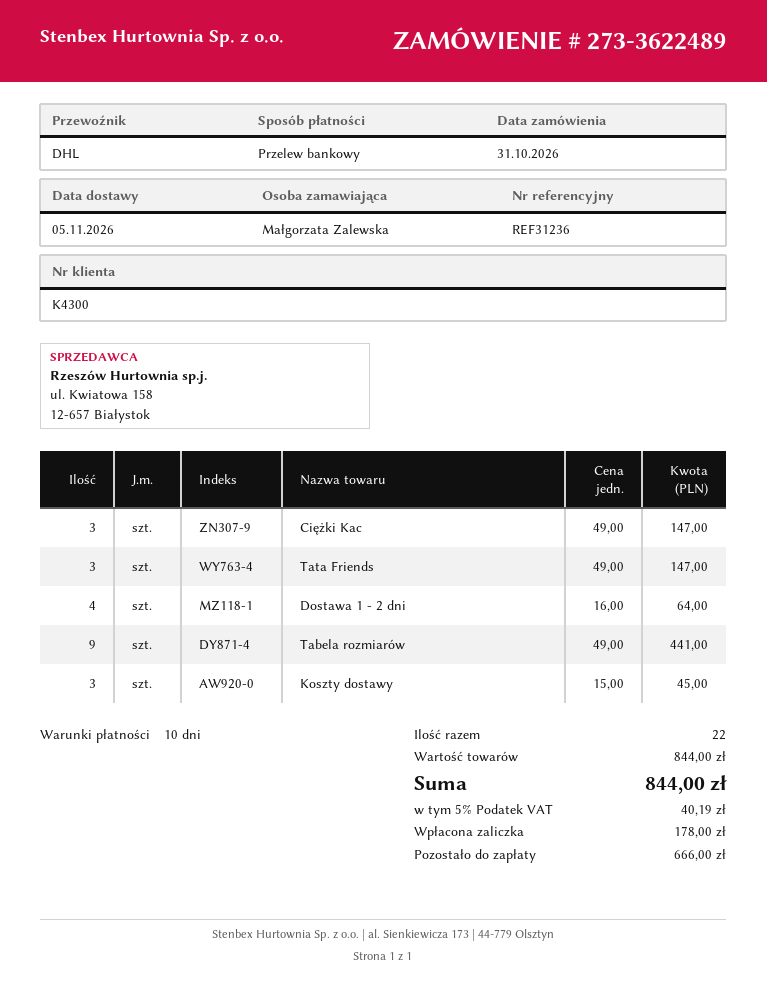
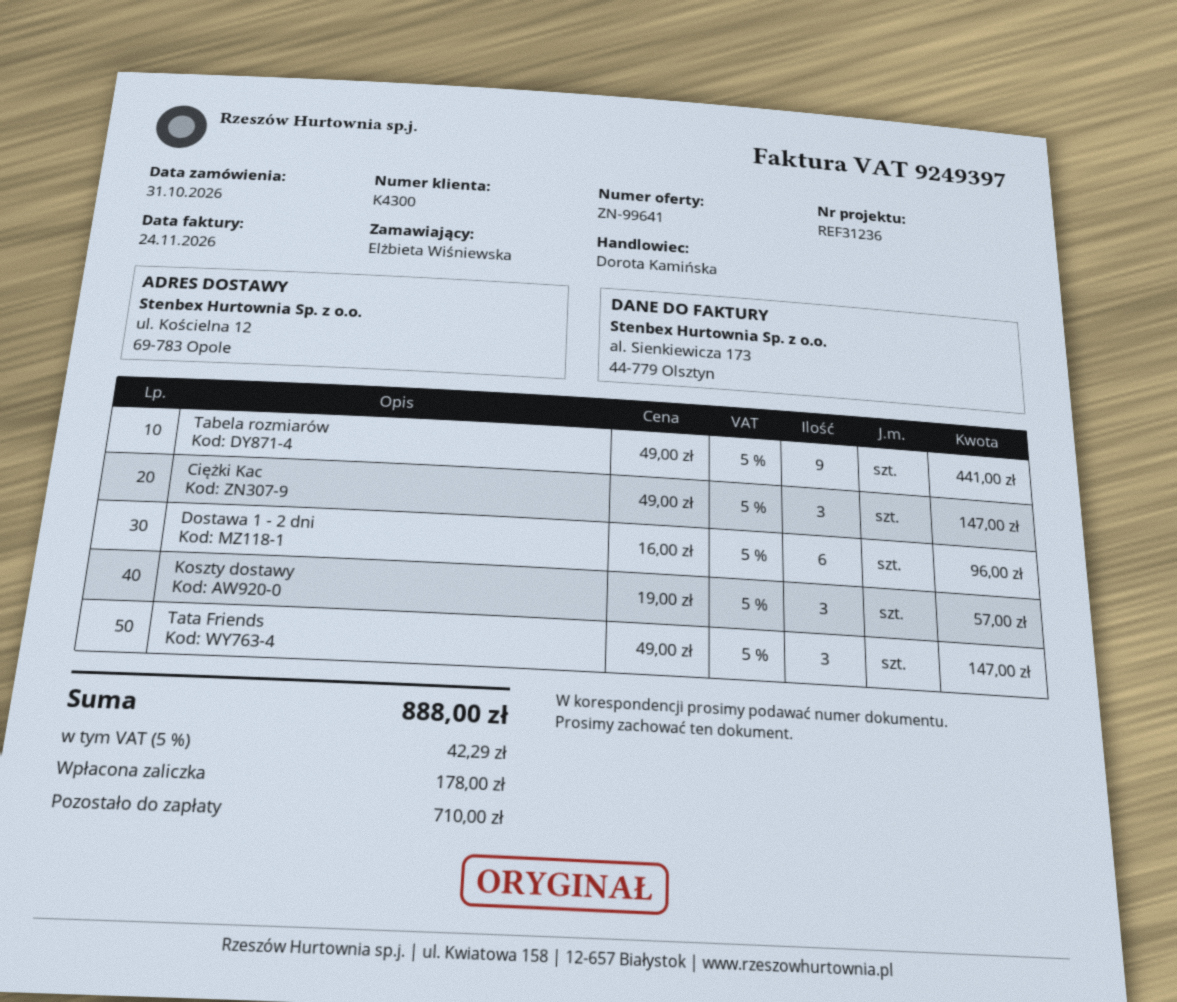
ordered by: Małgorzata Zalewska -> Elżbieta Wiśniewska
Dostawa 1 - 2 dni: 4 x 16.00 = 64.00 -> 6 x 16.00 = 96.00
Koszty dostawy: 3 x 15.00 = 45.00 -> 3 x 19.00 = 57.00
tax: 5% = 40.19 -> 5% = 42.29
total: 844.00 -> 888.00
balance: 666.00 -> 710.00

